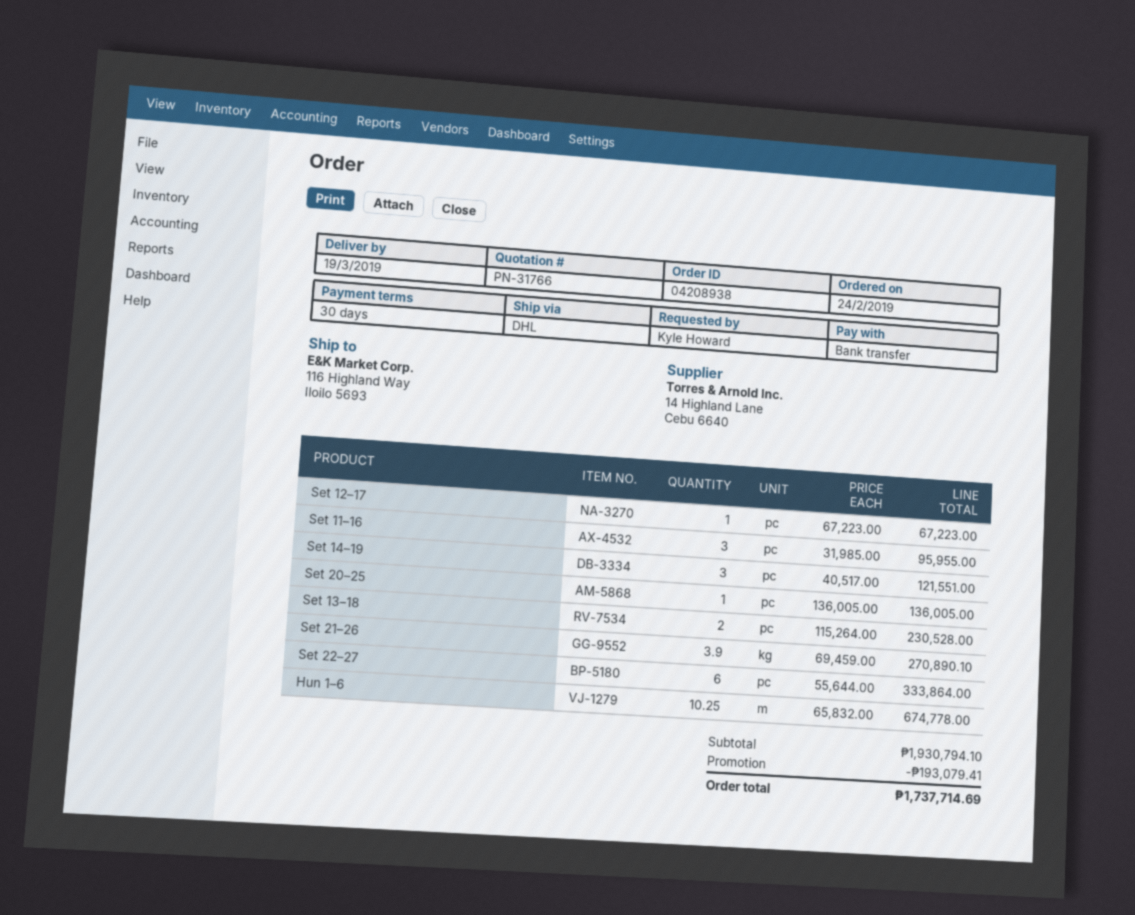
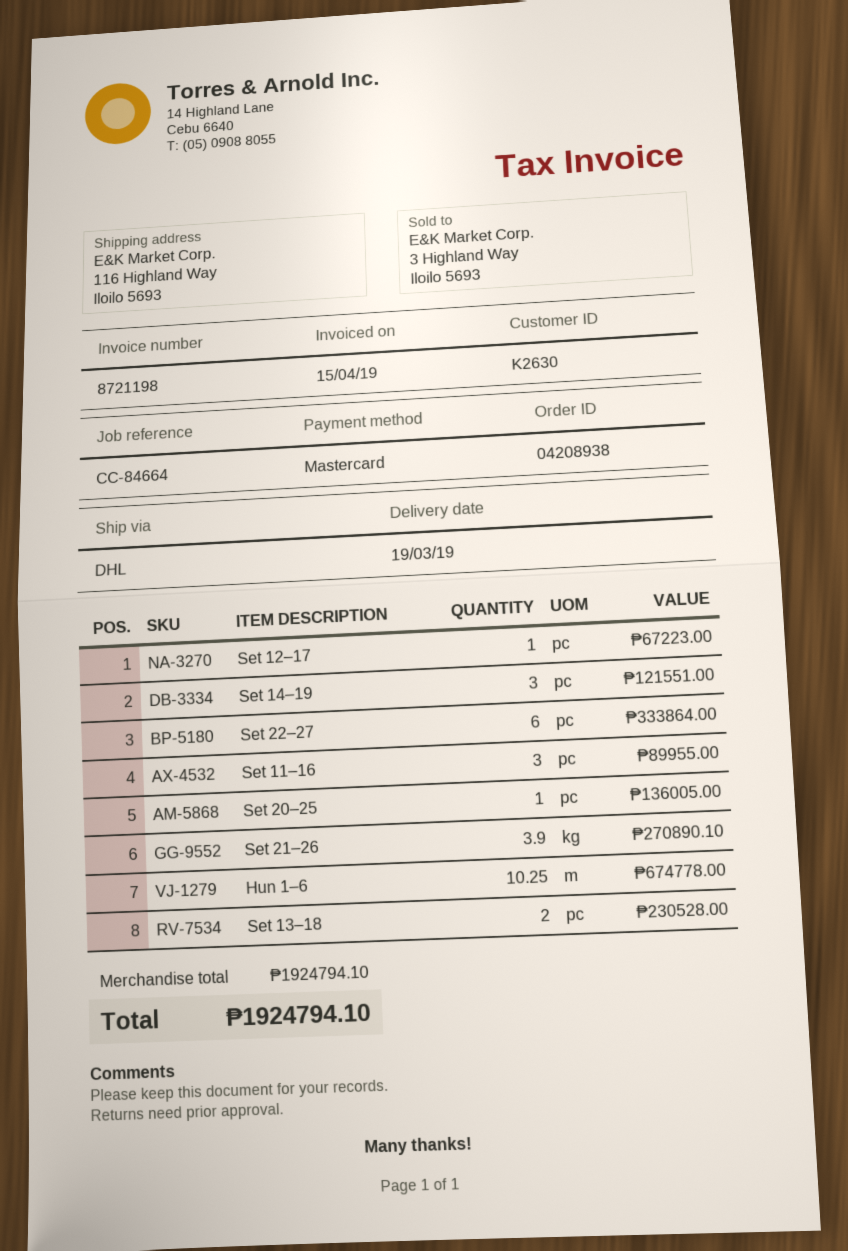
payment method: bank transfer -> Mastercard
Set 11–16: 3 for 95955.00 -> 3 for 89955.00
subtotal: 1930794.10 -> 1924794.10
discount: 193079.41 -> none
total: 1737714.69 -> 1924794.10

